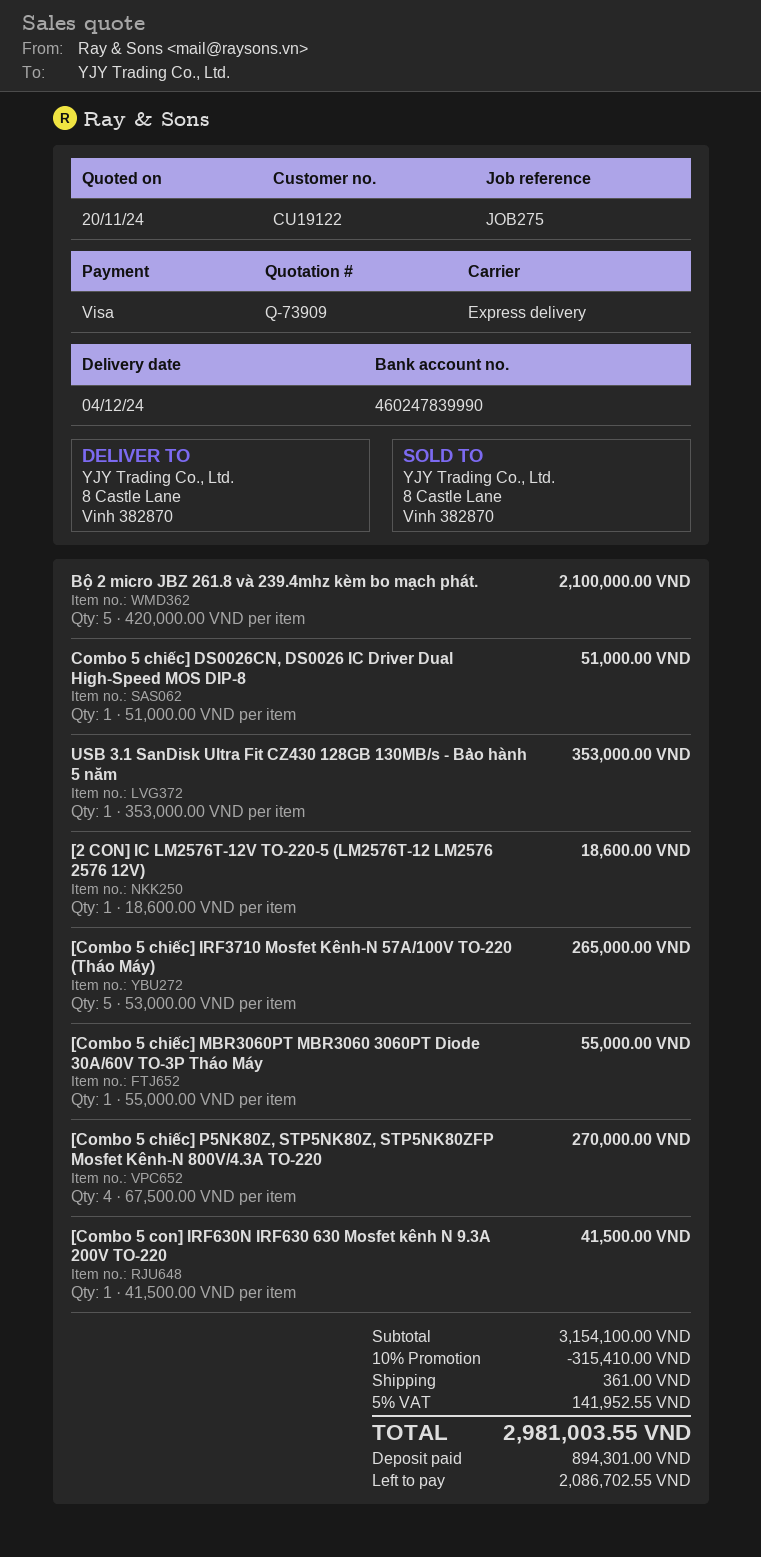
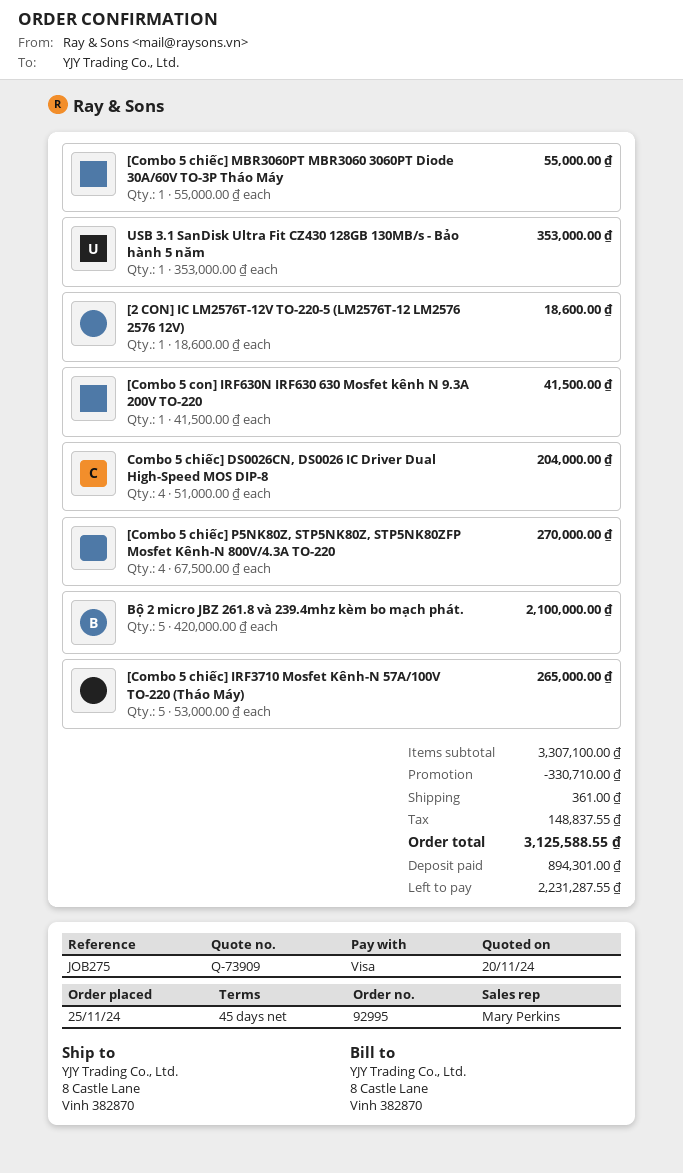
Combo 5 chiếc] DS0026CN, DS0026 IC Driver Dual High-Speed MOS DIP-8: 1 x 51000.00 = 51000.00 -> 4 x 51000.00 = 204000.00
subtotal: 3154100.00 -> 3307100.00
discount: 315410.00 -> 330710.00
tax: 141952.55 -> 148837.55
total: 2981003.55 -> 3125588.55
balance: 2086702.55 -> 2231287.55

